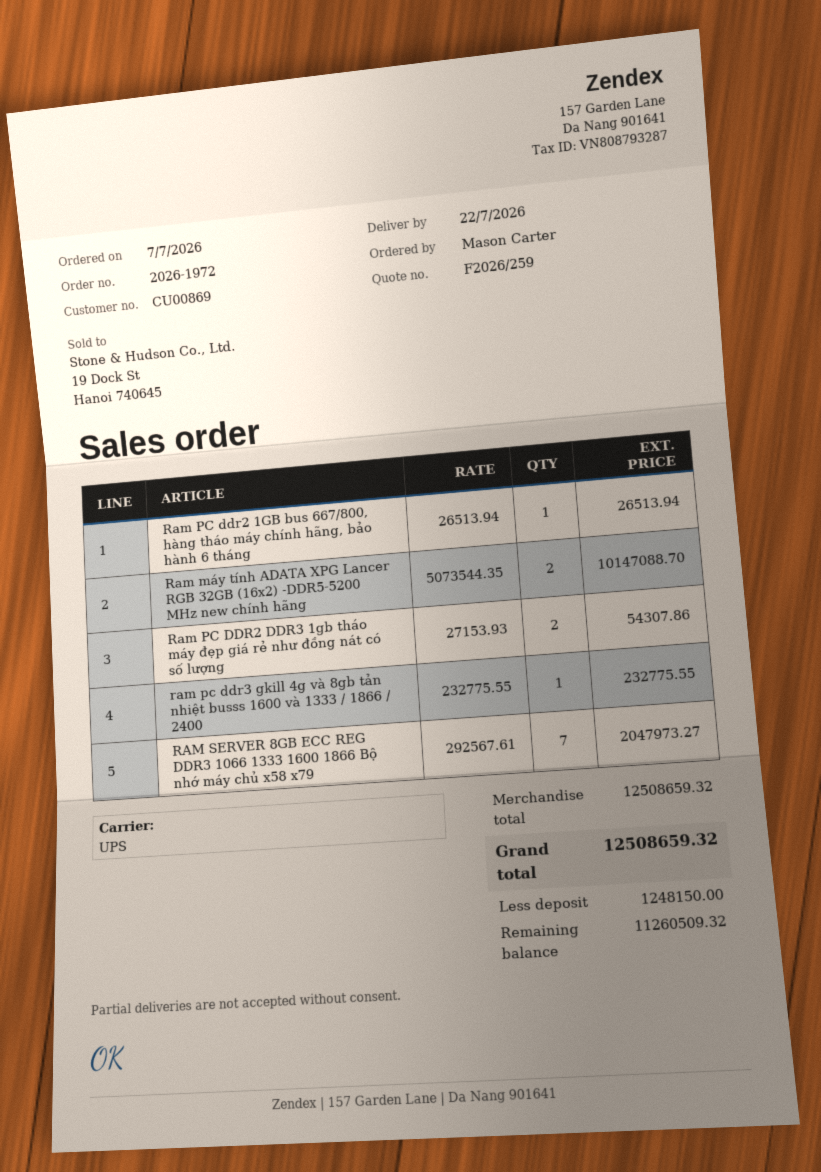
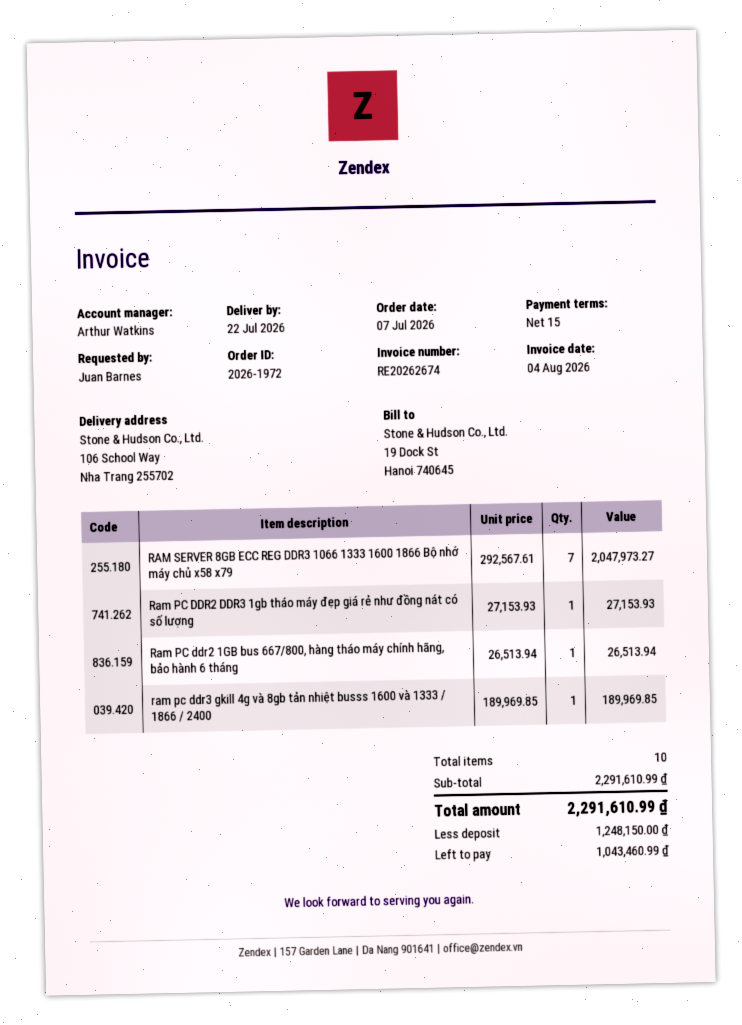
ordered by: Mason Carter -> Juan Barnes
Ram máy tính ADATA XPG Lancer RGB 32GB (16x2) -DDR5-5200 MHz new chính hãng: 2 x 5073544.35 = 10147088.70 -> none
Ram PC DDR2 DDR3 1gb tháo máy đẹp giá rẻ như đồng nát có số lượng: 2 x 27153.93 = 54307.86 -> 1 x 27153.93 = 27153.93
ram pc ddr3 gkill 4g và 8gb tản nhiệt busss 1600 và 1333 / 1866 / 2400: 1 x 232775.55 = 232775.55 -> 1 x 189969.85 = 189969.85
subtotal: 12508659.32 -> 2291610.99
total: 12508659.32 -> 2291610.99
balance: 11260509.32 -> 1043460.99

